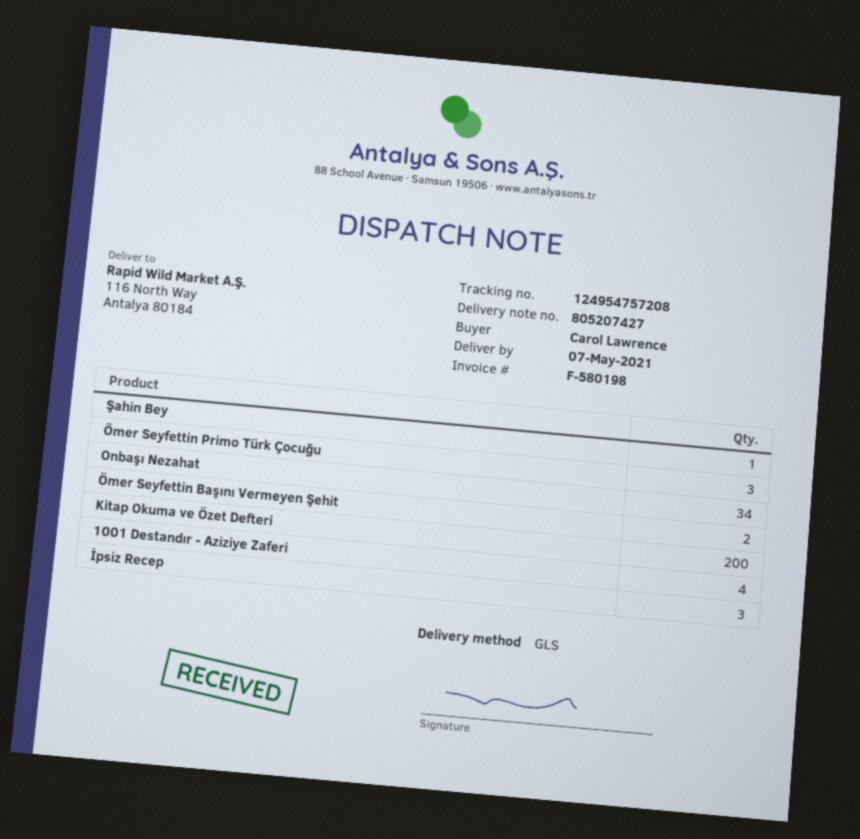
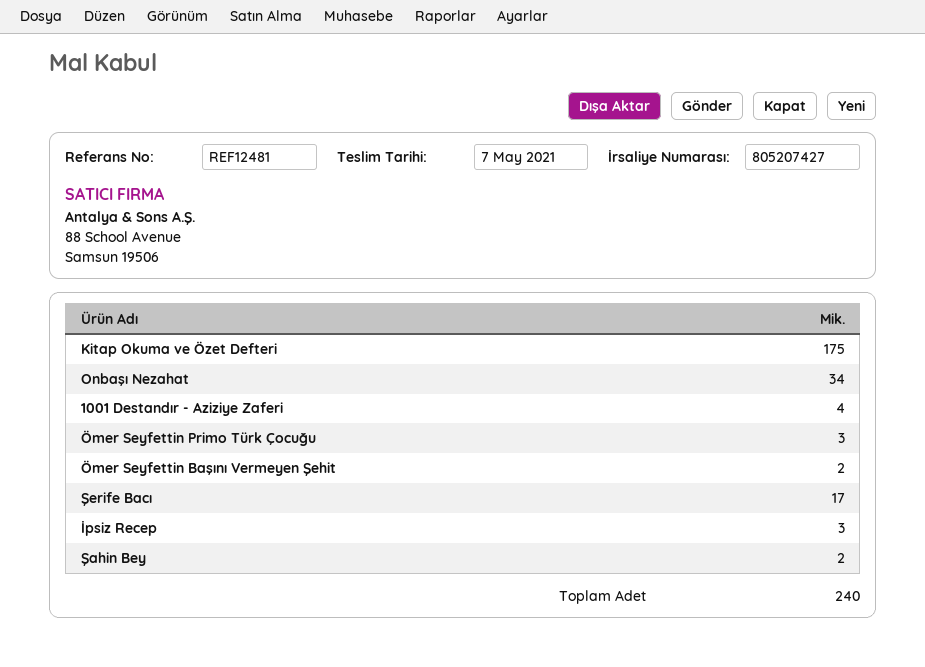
Şahin Bey: 1 -> 2
Kitap Okuma ve Özet Defteri: 200 -> 175
Şerife Bacı: none -> 17

